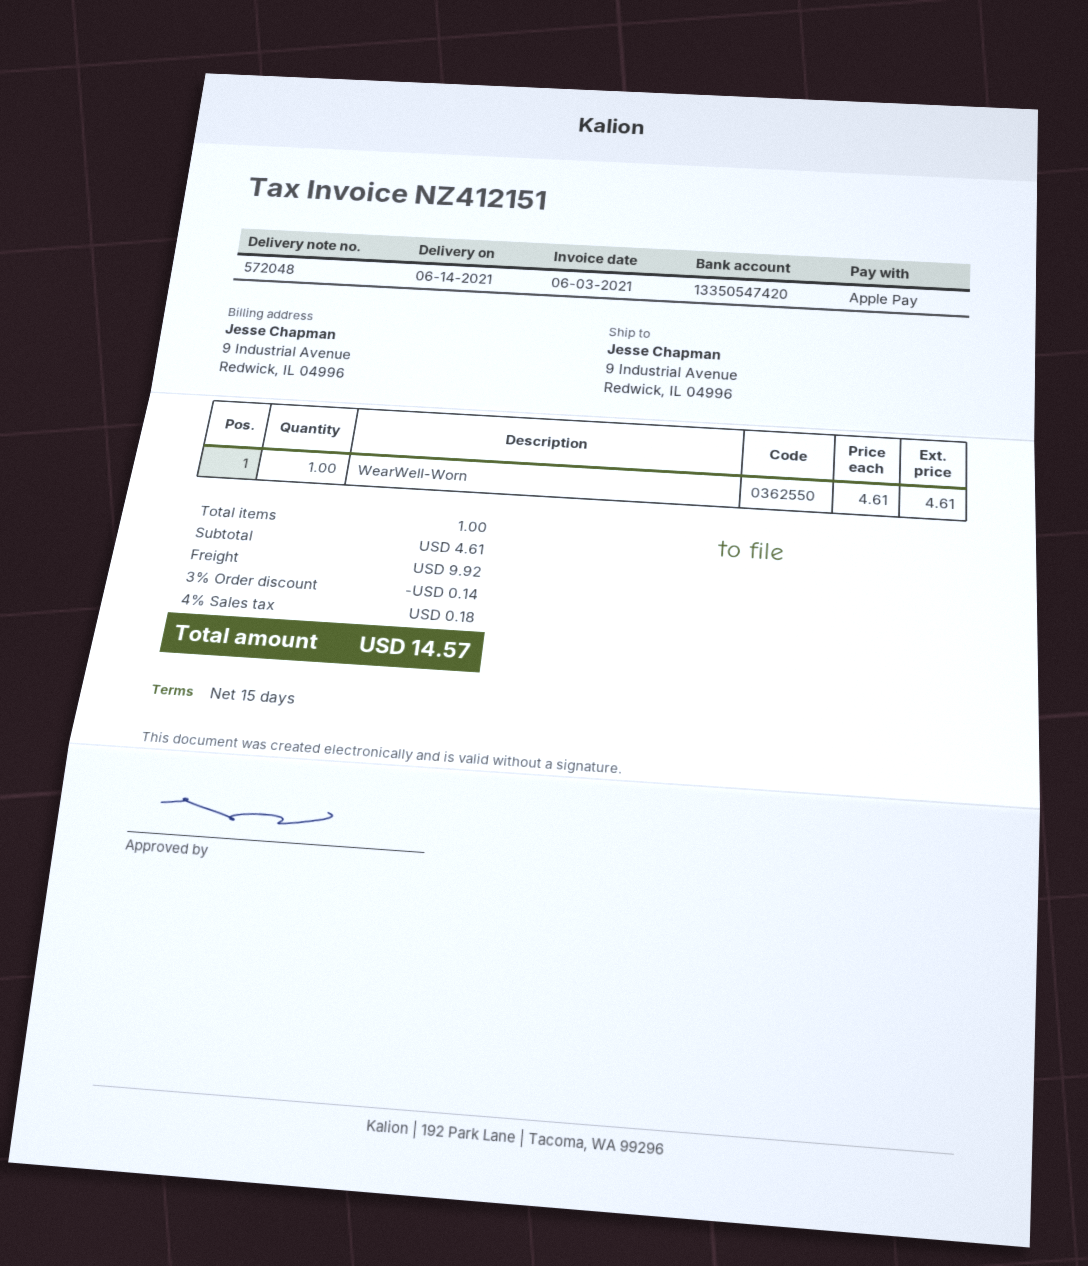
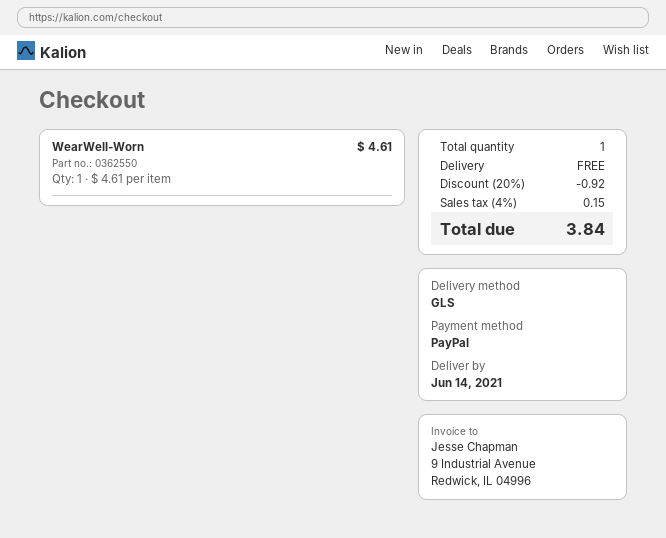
payment method: Apple Pay -> PayPal
discount: 3% = 0.14 -> 20% = 0.92
shipping: 9.92 -> 0.00
tax: 4% = 0.18 -> 4% = 0.15
total: 14.57 -> 3.84

